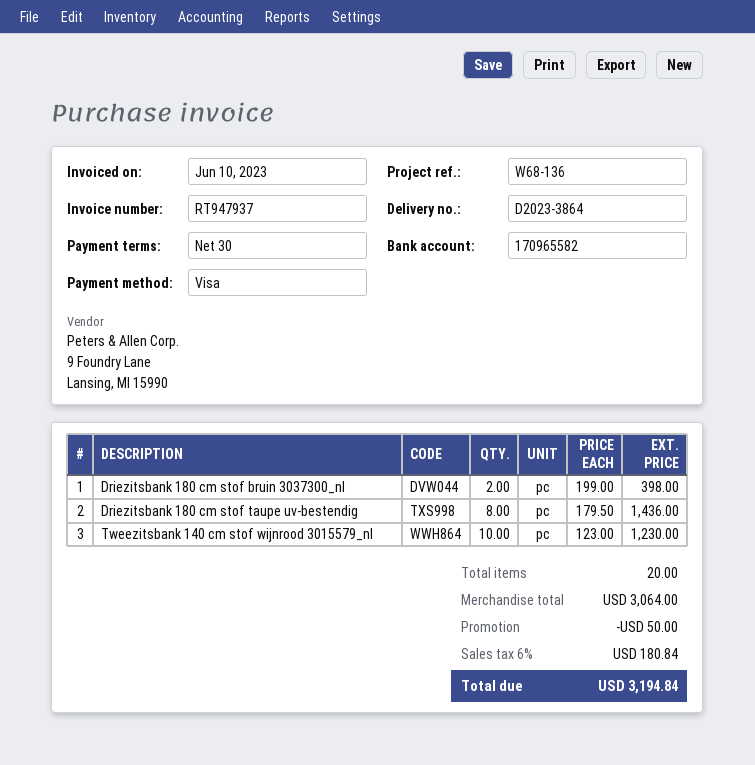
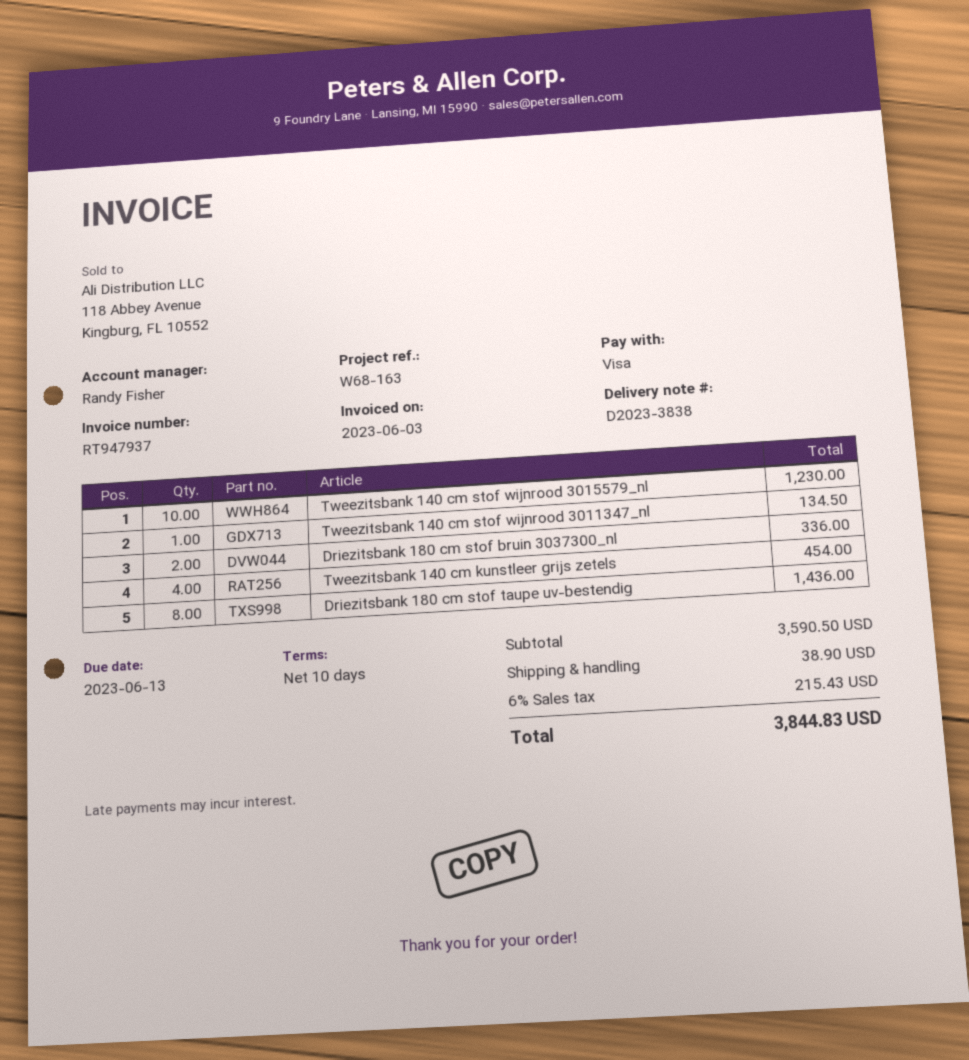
delivery note number: D2023-3864 -> D2023-3838
invoice date: 2023-06-10 -> 2023-06-03
payment terms: 30 days -> 10 days
reference: W68-136 -> W68-163
Driezitsbank 180 cm stof bruin 3037300_nl: 2 for 398.00 -> 2 for 336.00
Tweezitsbank 140 cm stof wijnrood 3011347_nl: none -> 1 for 134.50
Tweezitsbank 140 cm kunstleer grijs zetels: none -> 4 for 454.00
subtotal: 3064.00 -> 3590.50
discount: 50.00 -> none
shipping: none -> 38.90
tax: 6% = 180.84 -> 6% = 215.43
total: 3194.84 -> 3844.83

